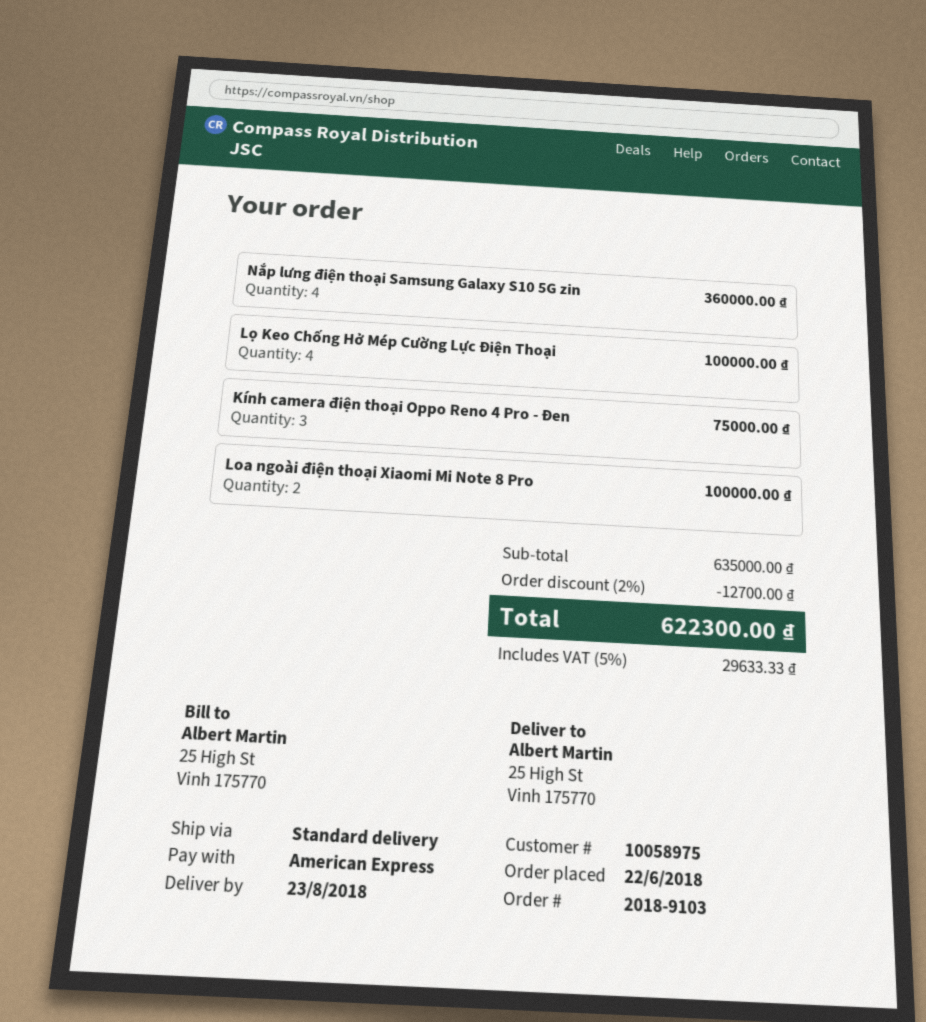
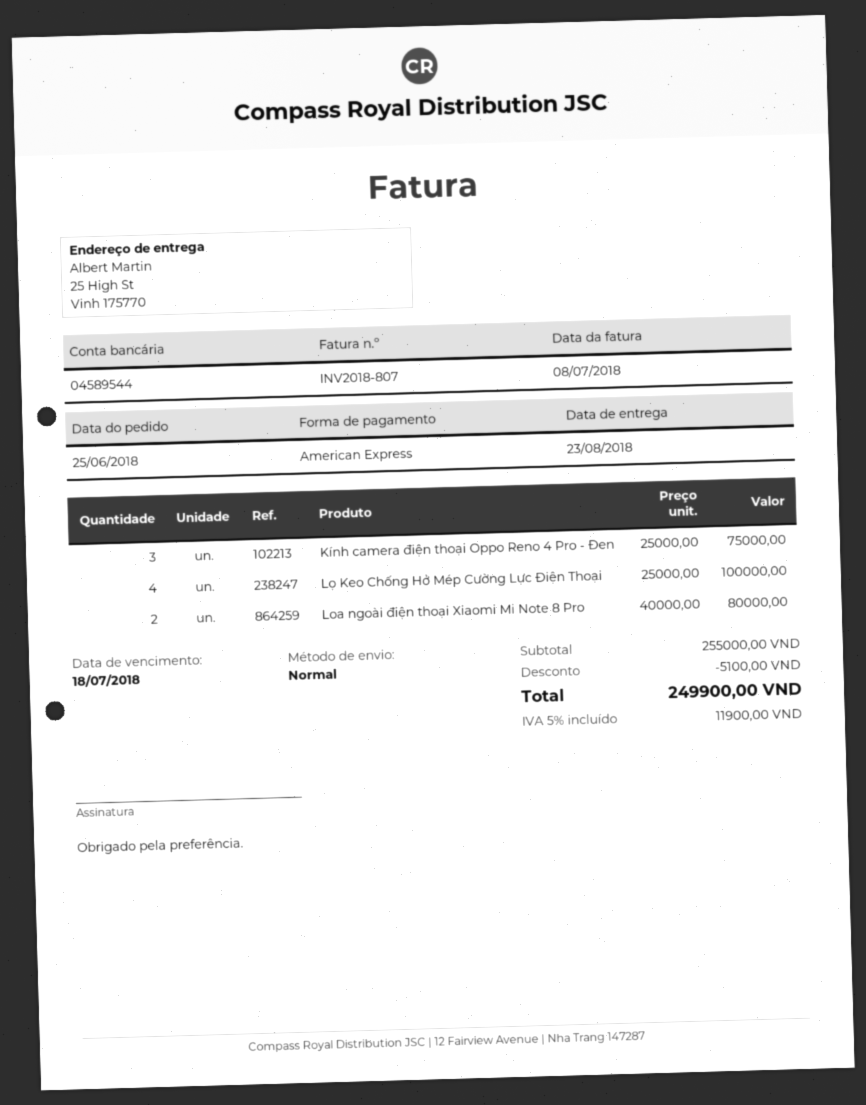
order date: 2018-06-22 -> 2018-06-25
Nắp lưng điện thoại Samsung Galaxy S10 5G zin: 4 for 360000.00 -> none
Loa ngoài điện thoại Xiaomi Mi Note 8 Pro: 2 for 100000.00 -> 2 for 80000.00
subtotal: 635000.00 -> 255000.00
discount: 12700.00 -> 5100.00
tax: 5% = 29633.33 -> 5% = 11900.00
total: 622300.00 -> 249900.00

